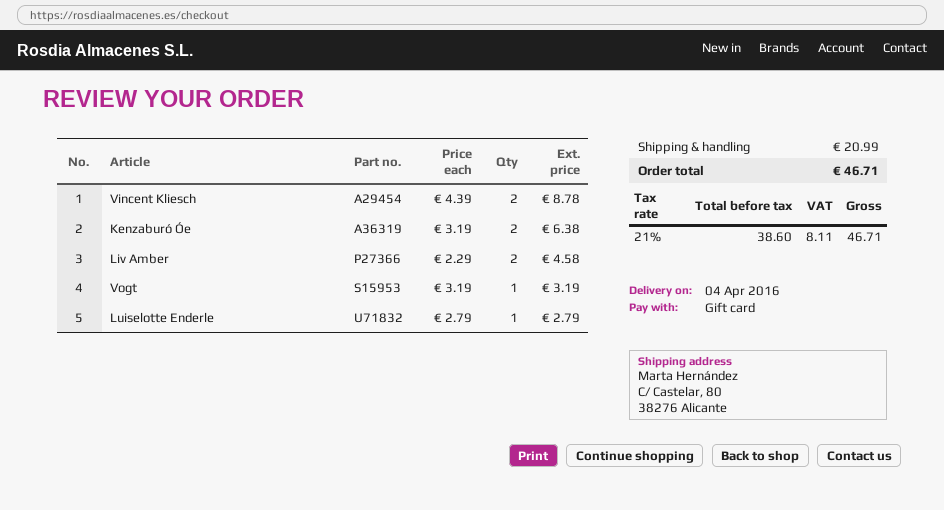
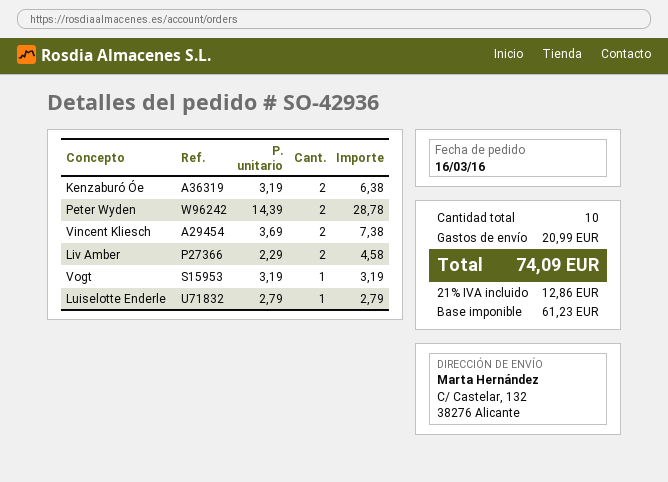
ship to: C/ Castelar, 80, 38276 Alicante -> C/ Castelar, 132, 38276 Alicante
Vincent Kliesch: 2 x 4.39 = 8.78 -> 2 x 3.69 = 7.38
Peter Wyden: none -> 2 x 14.39 = 28.78
net: 38.60 -> 61.23
tax: 21% = 8.11 -> 21% = 12.86
total: 46.71 -> 74.09

